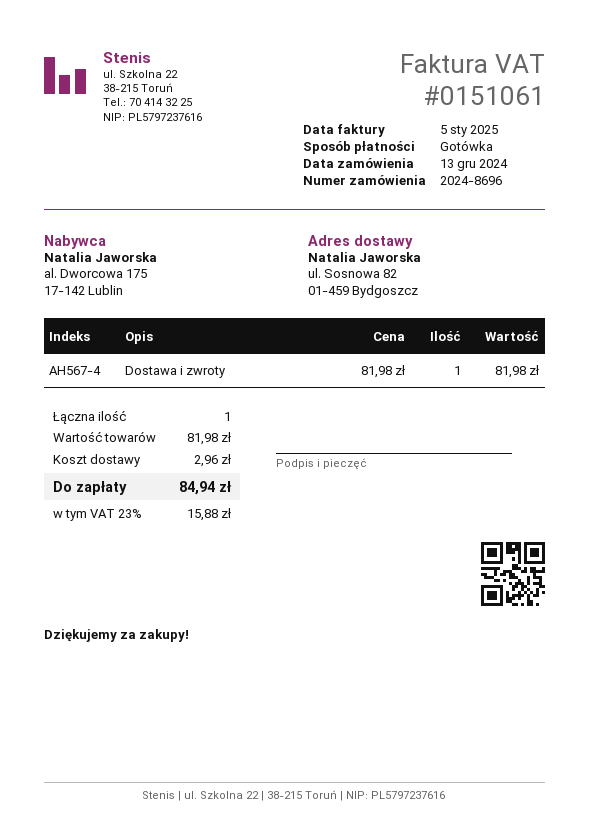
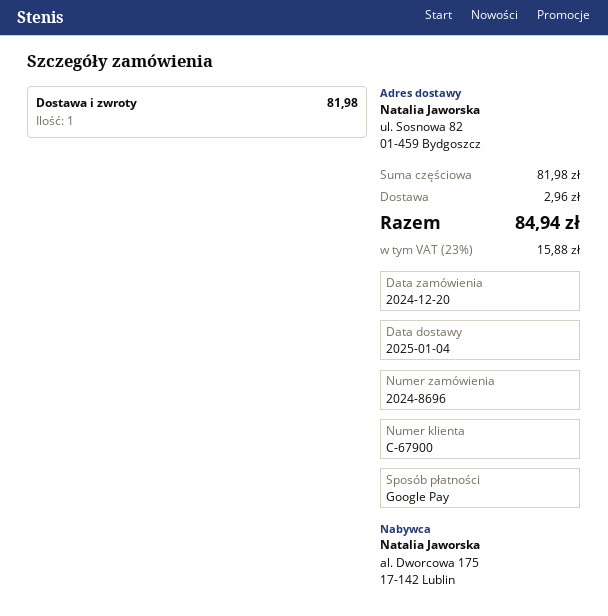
order date: 2024-12-13 -> 2024-12-20
payment method: cash -> Google Pay

